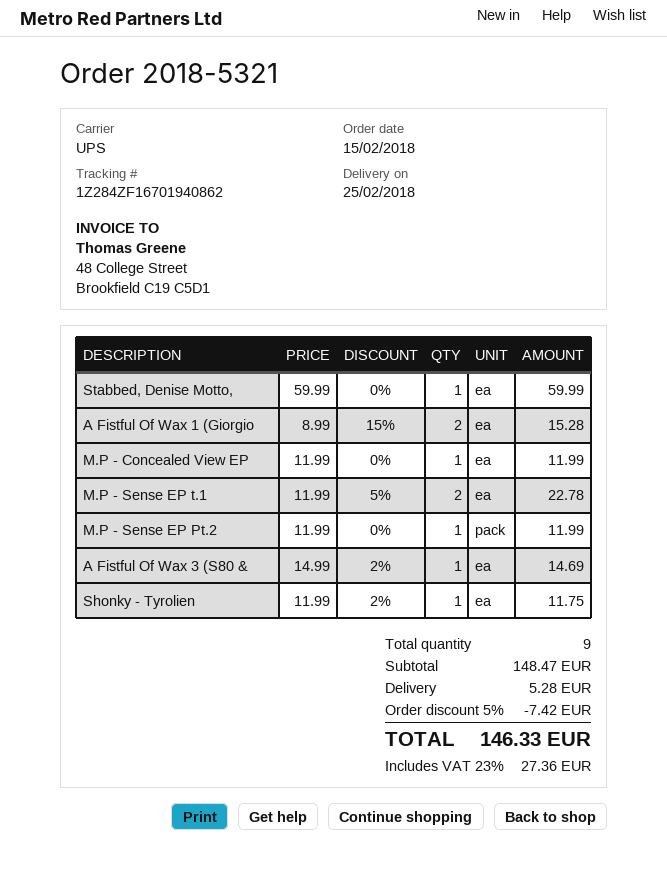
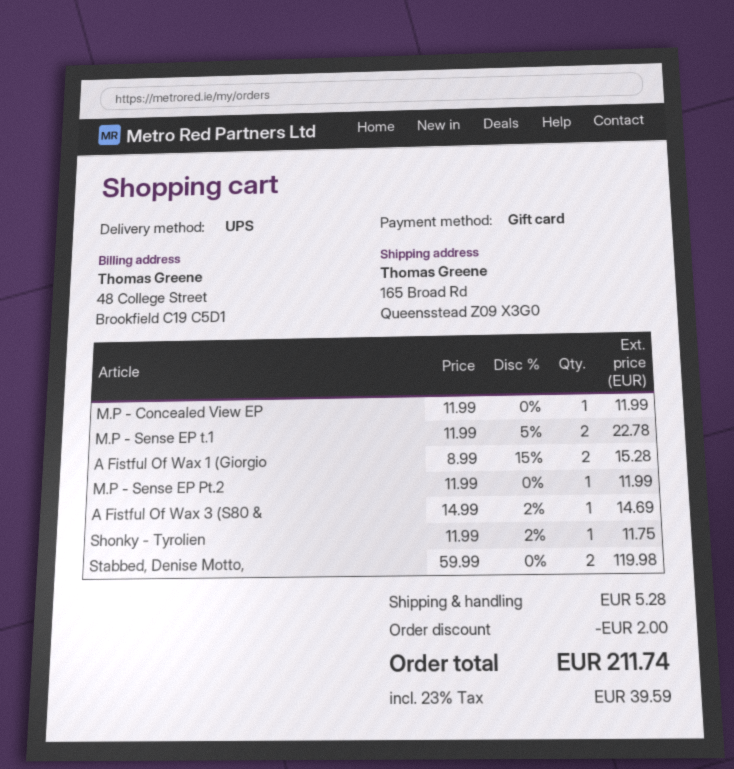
Stabbed, Denise Motto,: 1 x 59.99 = 59.99 -> 2 x 59.99 = 119.98
discount: 7.42 -> 2.00
tax: 23% = 27.36 -> 23% = 39.59
total: 146.33 -> 211.74

